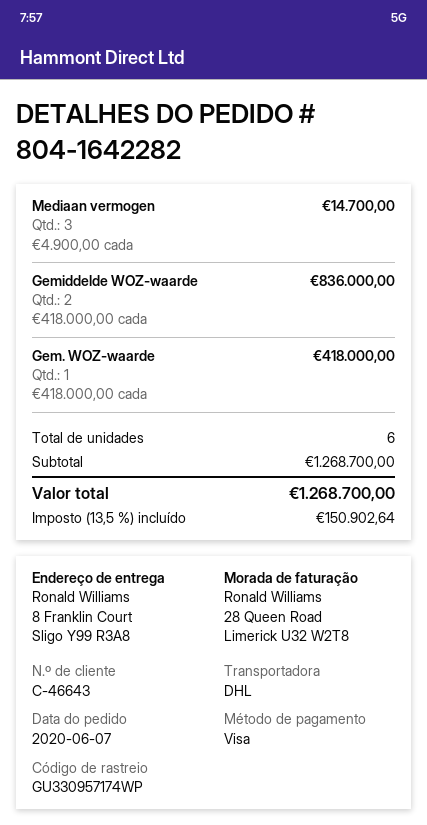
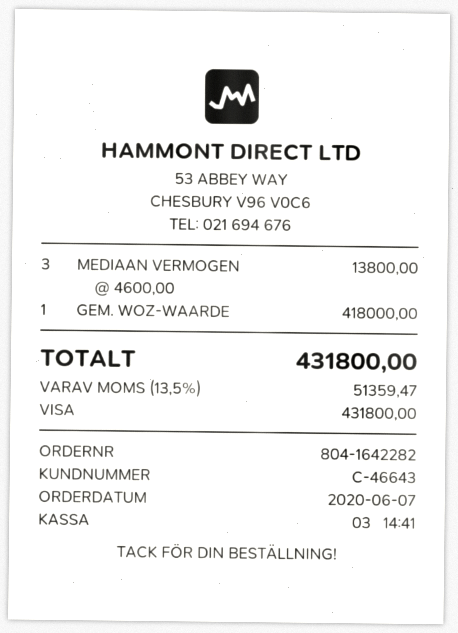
Mediaan vermogen: 3 x 4900.00 = 14700.00 -> 3 x 4600.00 = 13800.00
Gemiddelde WOZ-waarde: 2 x 418000.00 = 836000.00 -> none
tax: 13.5% = 150902.64 -> 13.5% = 51359.47
total: 1268700.00 -> 431800.00

